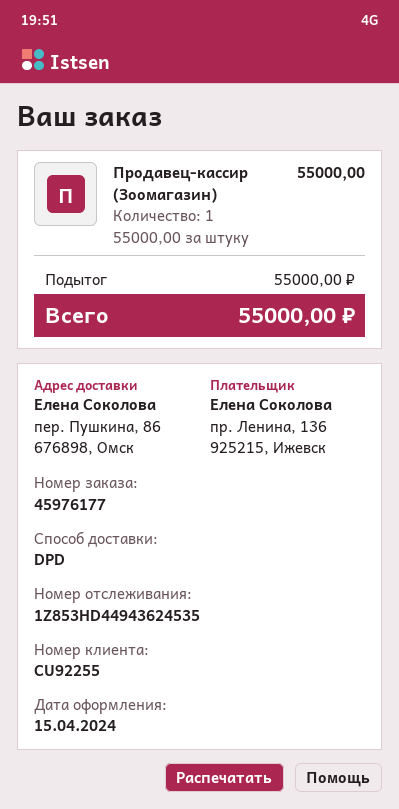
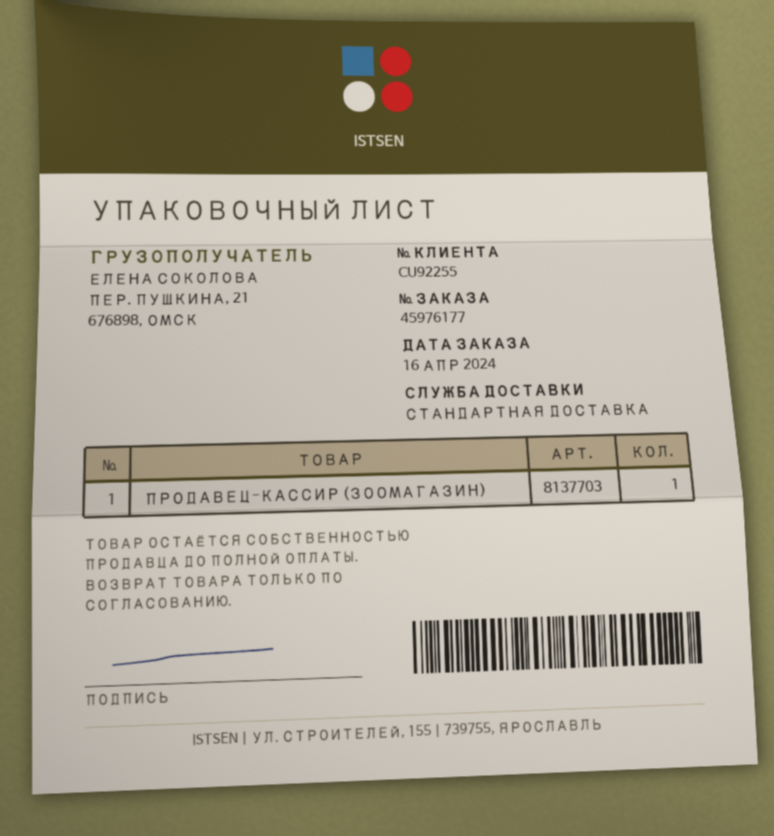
order date: 2024-04-15 -> 2024-04-16
shipping method: DPD -> standard
ship to: пер. Пушкина, 86, 676898, Омск -> ПЕР. ПУШКИНА, 21, 676898, ОМСК

